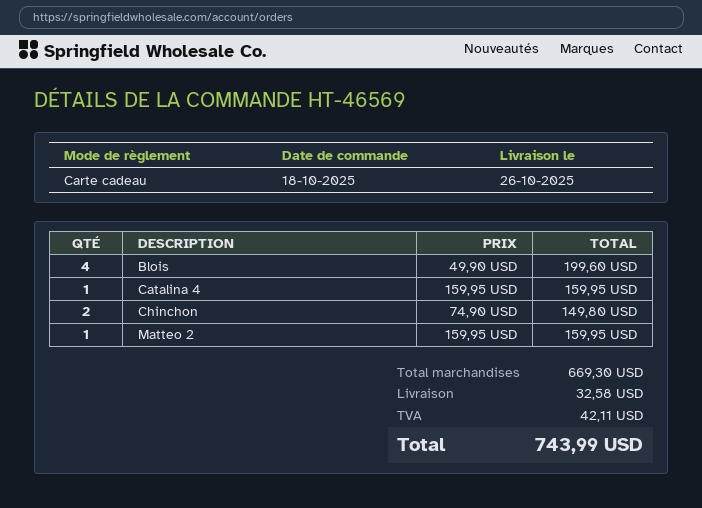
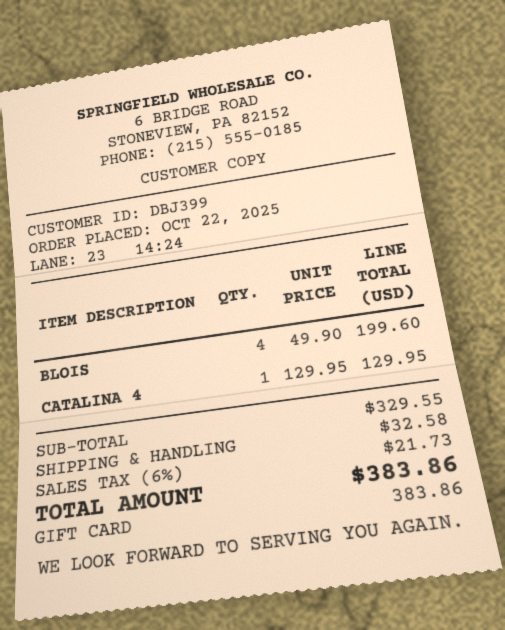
order date: 2025-10-18 -> 2025-10-22
Catalina 4: 1 x 159.95 = 159.95 -> 1 x 129.95 = 129.95
Chinchon: 2 x 74.90 = 149.80 -> none
Matteo 2: 1 x 159.95 = 159.95 -> none
subtotal: 669.30 -> 329.55
tax: 42.11 -> 21.73
total: 743.99 -> 383.86

